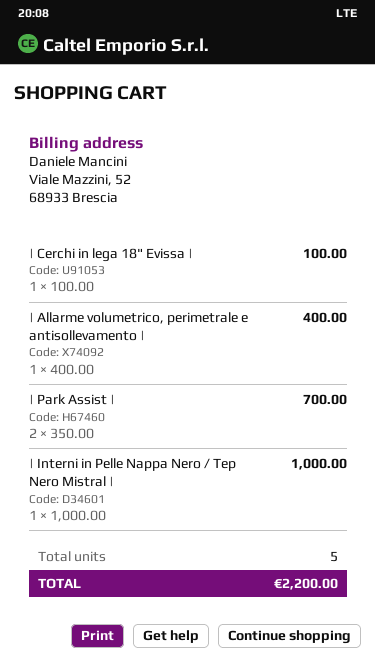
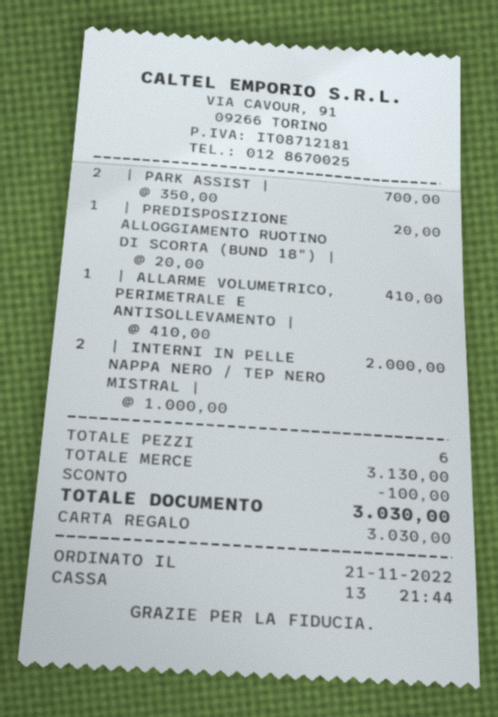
| Cerchi in lega 18" Evissa |: 1 x 100.00 = 100.00 -> none
| Allarme volumetrico, perimetrale e antisollevamento |: 1 x 400.00 = 400.00 -> 1 x 410.00 = 410.00
| Interni in Pelle Nappa Nero / Tep Nero Mistral |: 1 x 1000.00 = 1000.00 -> 2 x 1000.00 = 2000.00
| PREDISPOSIZIONE ALLOGGIAMENTO RUOTINO DI SCORTA (BUND 18") |: none -> 1 x 20.00 = 20.00
total quantity: 5 -> 6
discount: none -> 100.00
total: 2200.00 -> 3030.00

